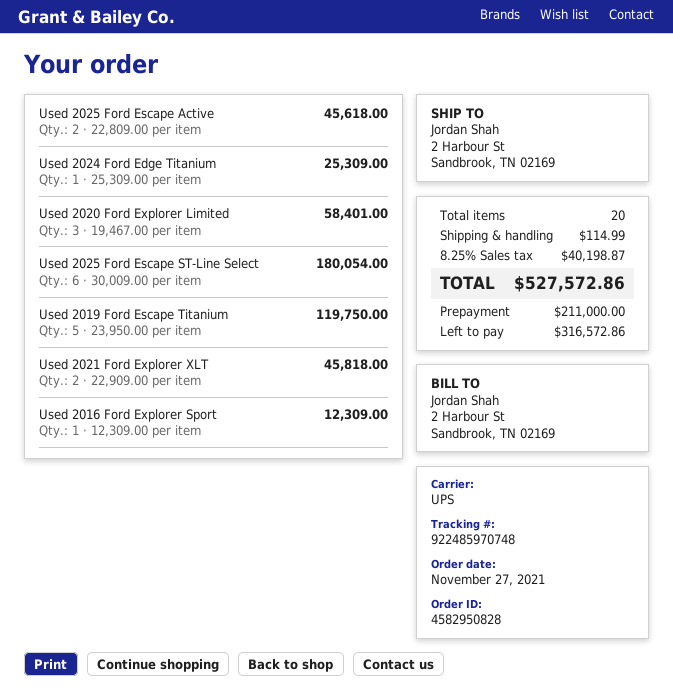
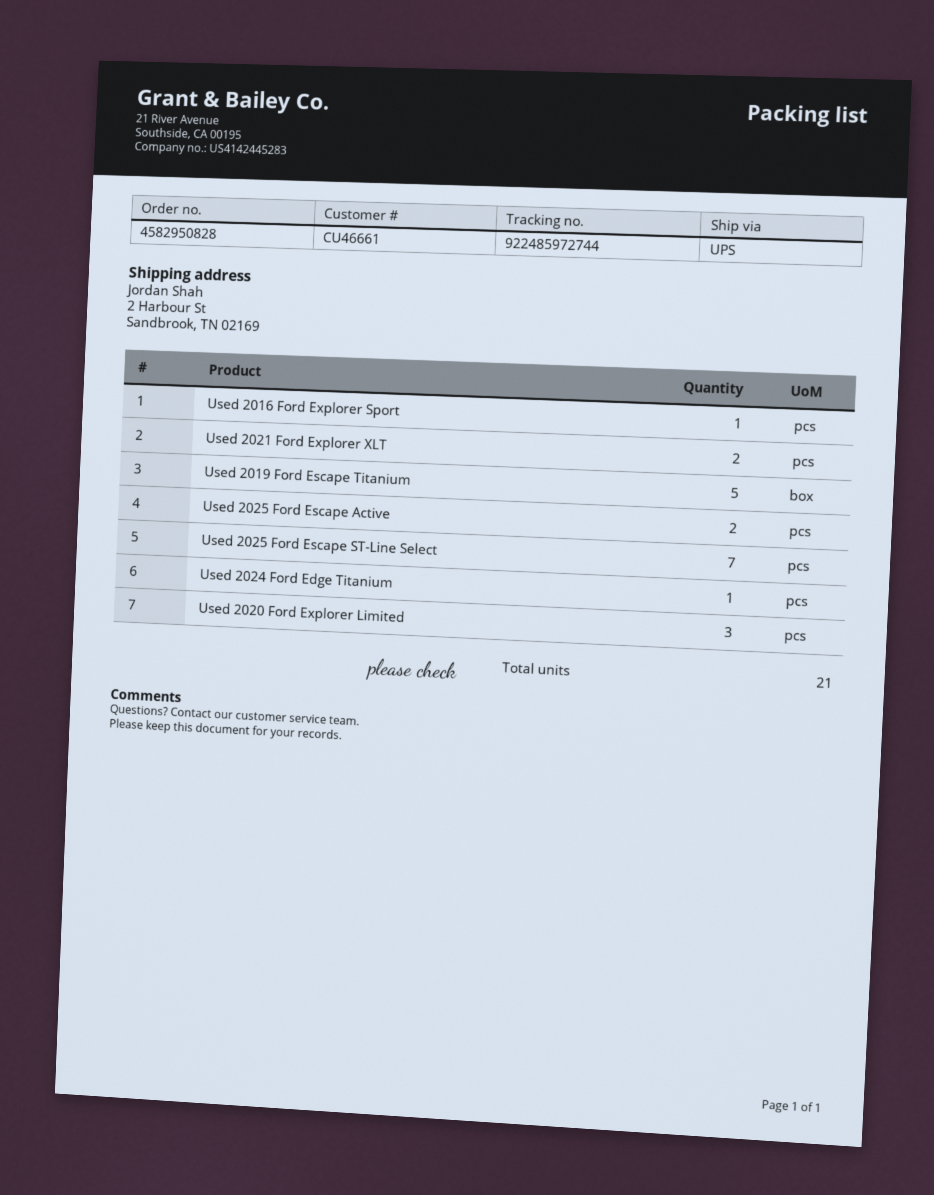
tracking number: 922485970748 -> 922485972744
Used 2025 Ford Escape ST-Line Select: 6 -> 7
total quantity: 20 -> 21

